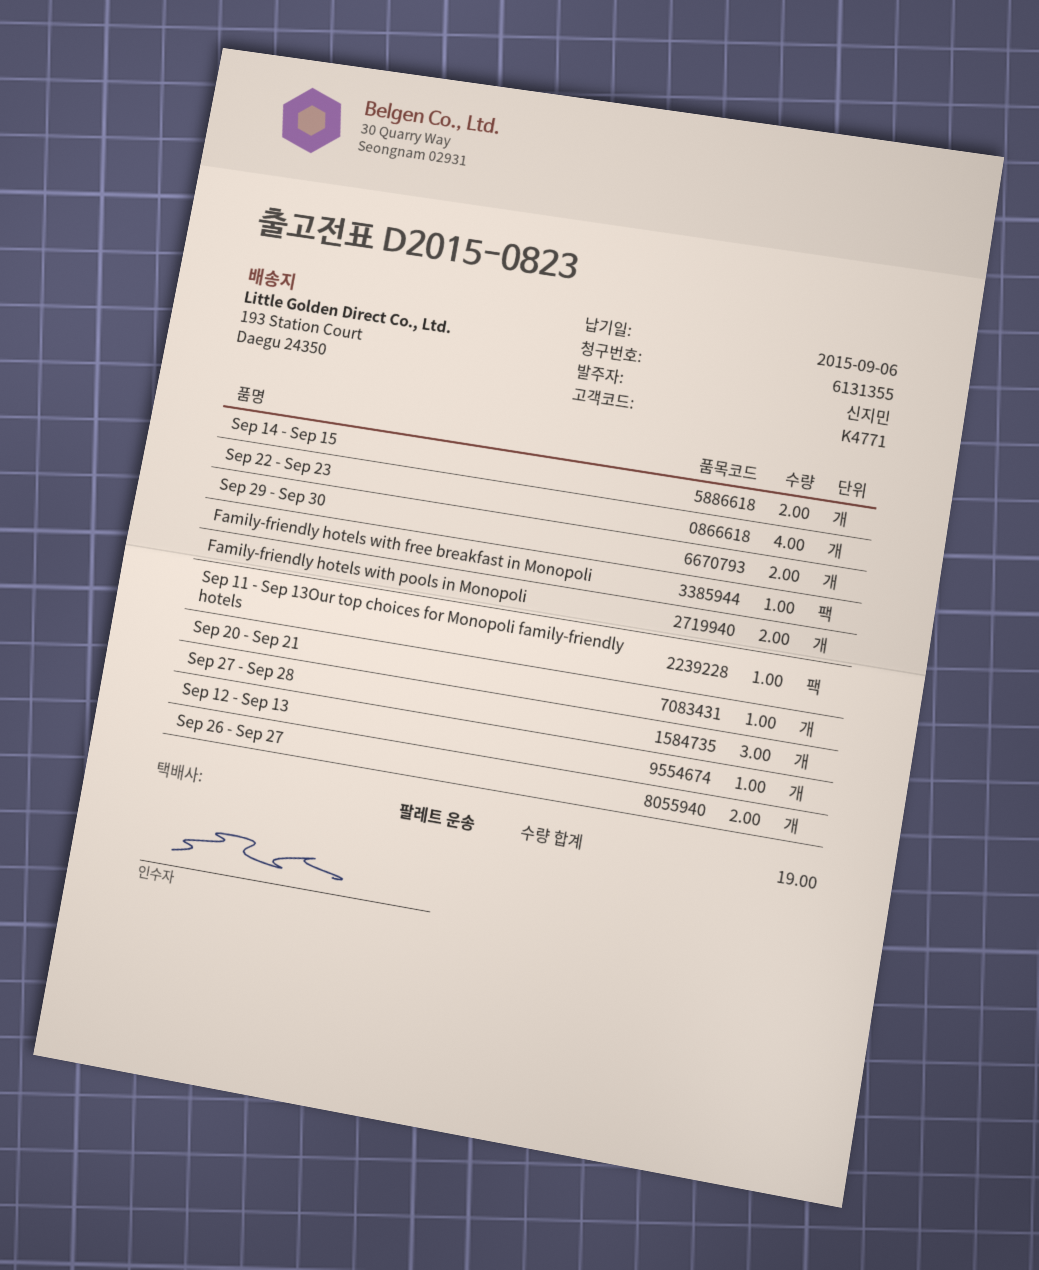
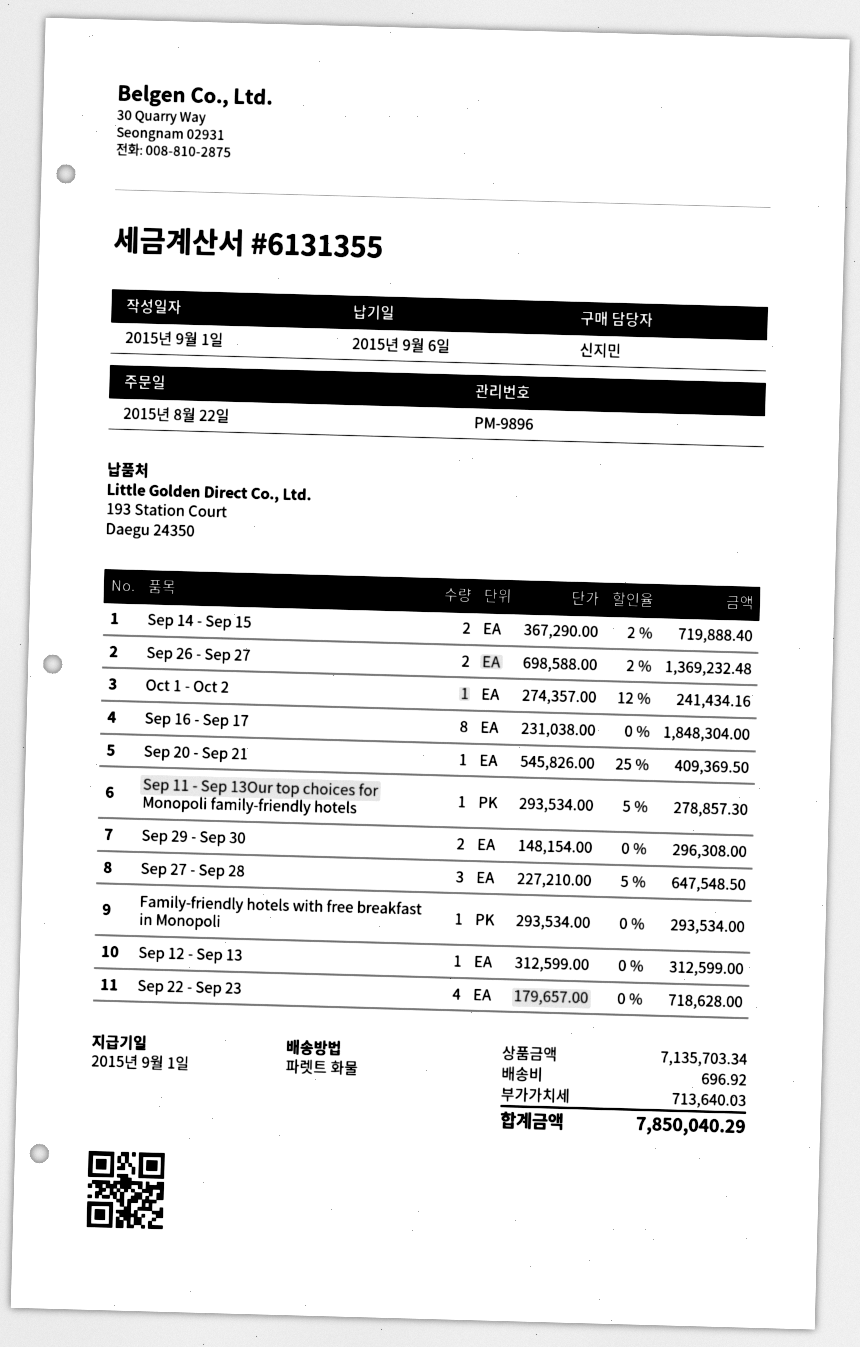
Family-friendly hotels with pools in Monopoli: 2 -> none
Oct 1 - Oct 2: none -> 1
Sep 16 - Sep 17: none -> 8

